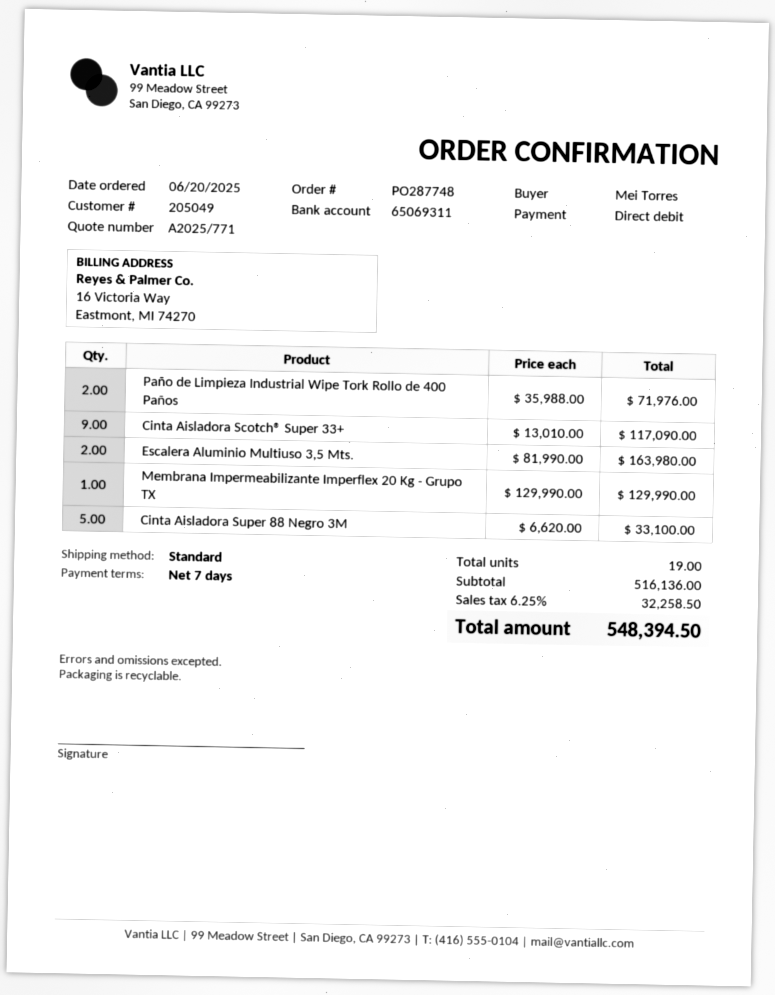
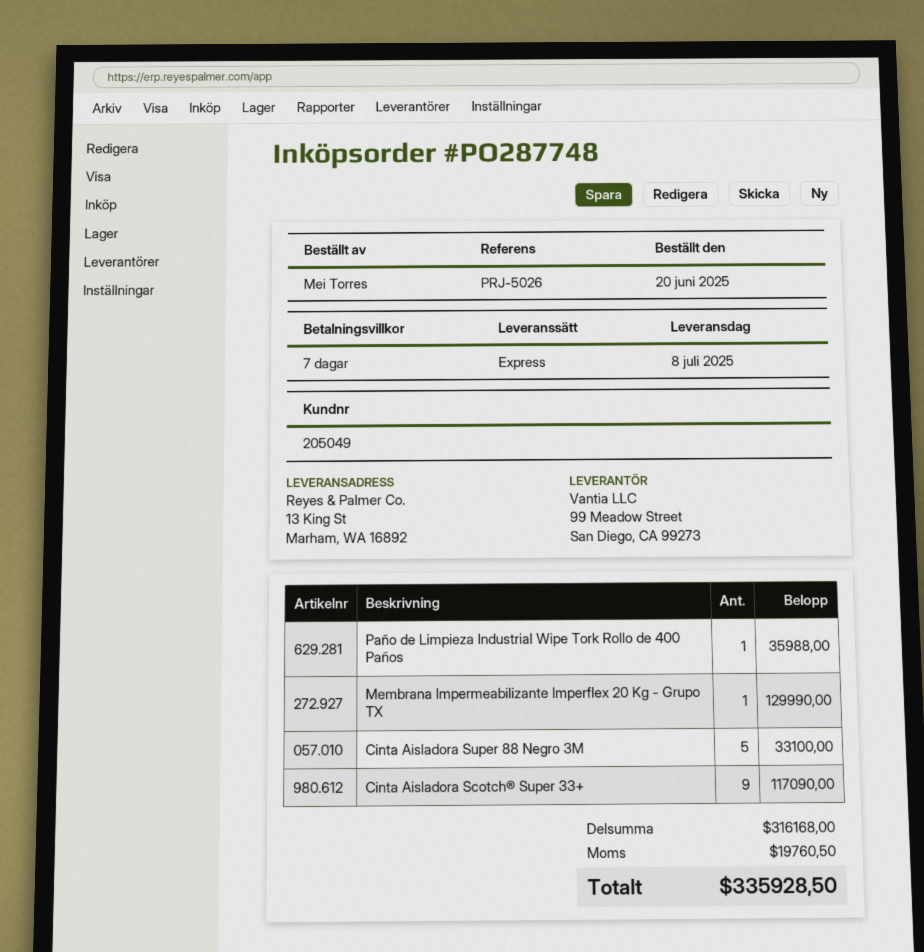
shipping method: standard -> express
Paño de Limpieza Industrial Wipe Tork Rollo de 400 Paños: 2 for 71976.00 -> 1 for 35988.00
Escalera Aluminio Multiuso 3,5 Mts.: 2 for 163980.00 -> none
subtotal: 516136.00 -> 316168.00
tax: 32258.50 -> 19760.50
total: 548394.50 -> 335928.50

